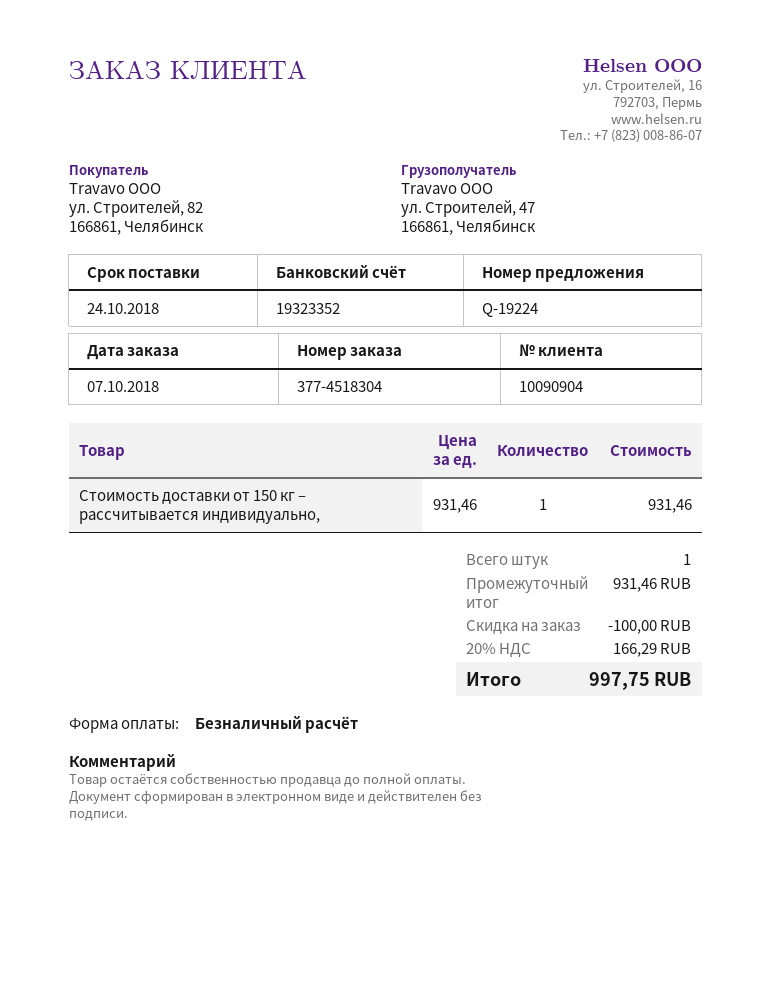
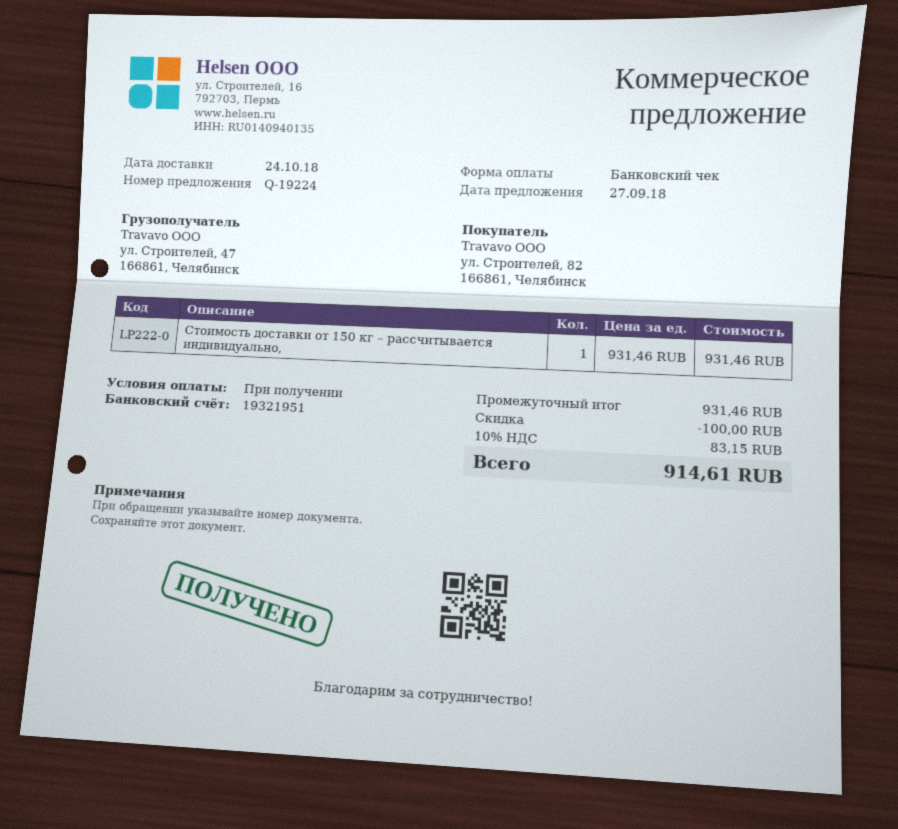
payment method: bank transfer -> cheque
bank account: 19323352 -> 19321951
tax: 20% = 166.29 -> 10% = 83.15
total: 997.75 -> 914.61

